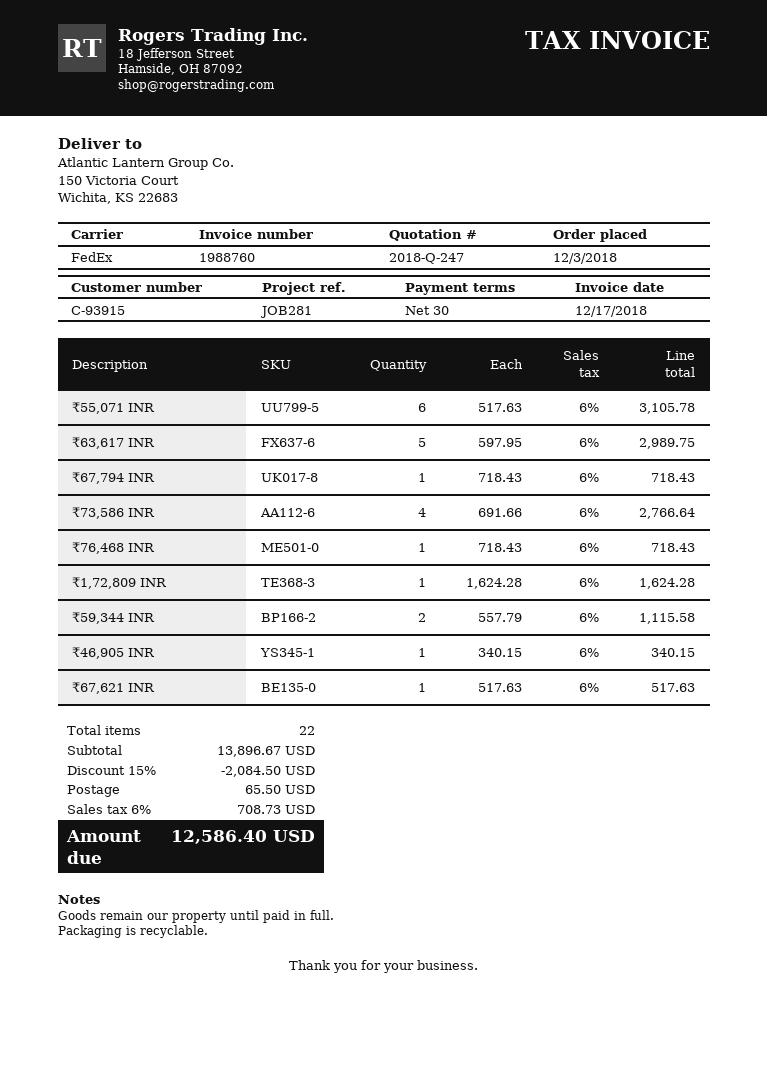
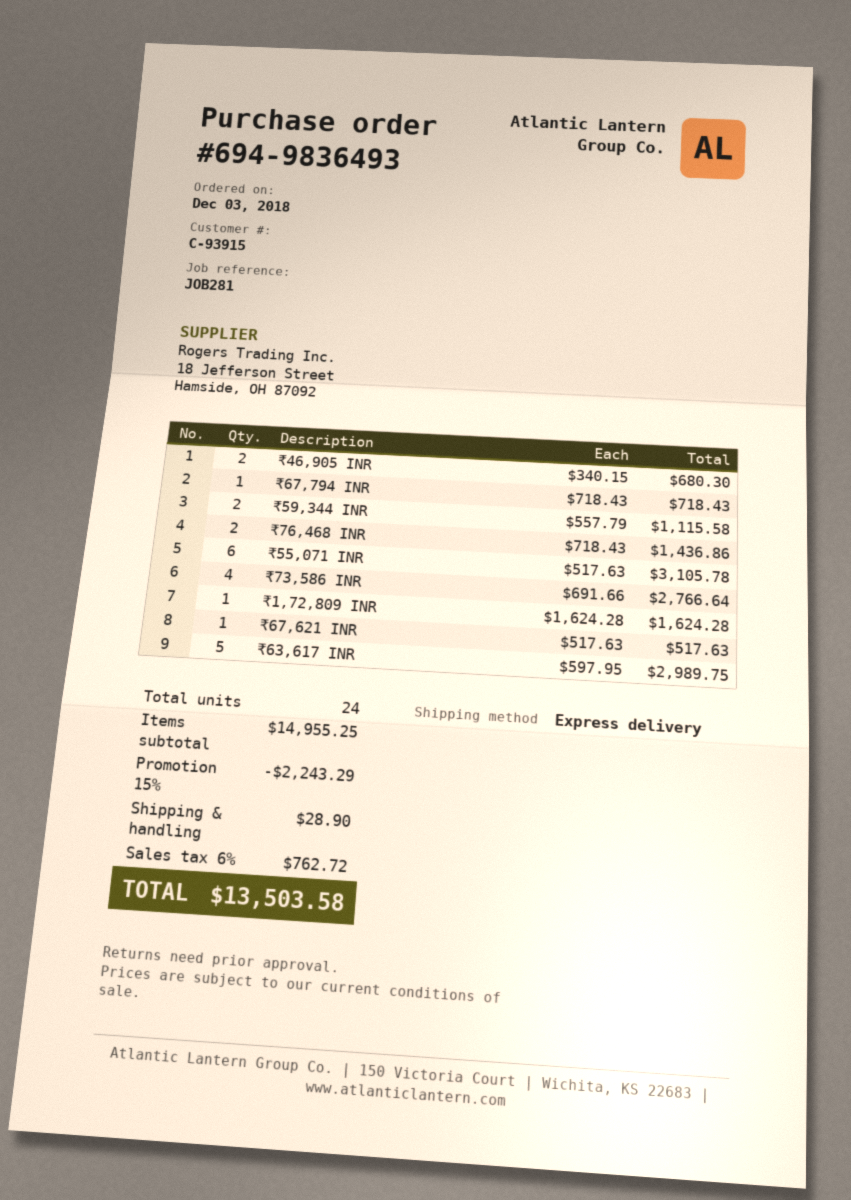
shipping method: FedEx -> express
₹76,468 INR: 1 x 718.43 = 718.43 -> 2 x 718.43 = 1436.86
₹46,905 INR: 1 x 340.15 = 340.15 -> 2 x 340.15 = 680.30
total quantity: 22 -> 24
subtotal: 13896.67 -> 14955.25
discount: 15% = 2084.50 -> 15% = 2243.29
shipping: 65.50 -> 28.90
tax: 6% = 708.73 -> 6% = 762.72
total: 12586.40 -> 13503.58

